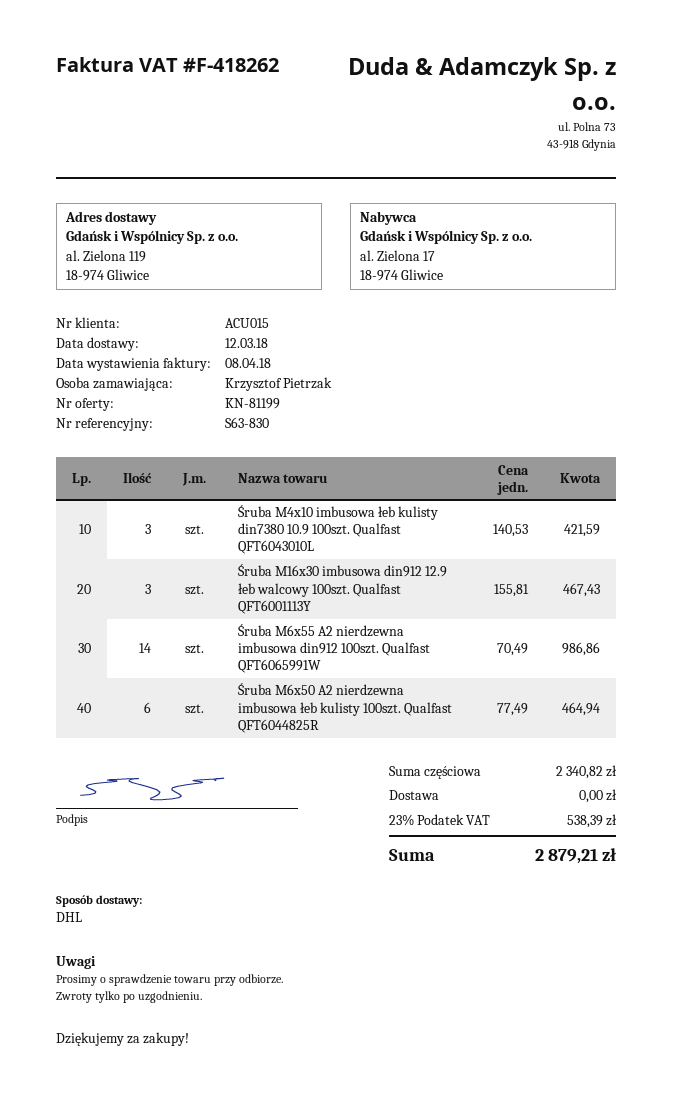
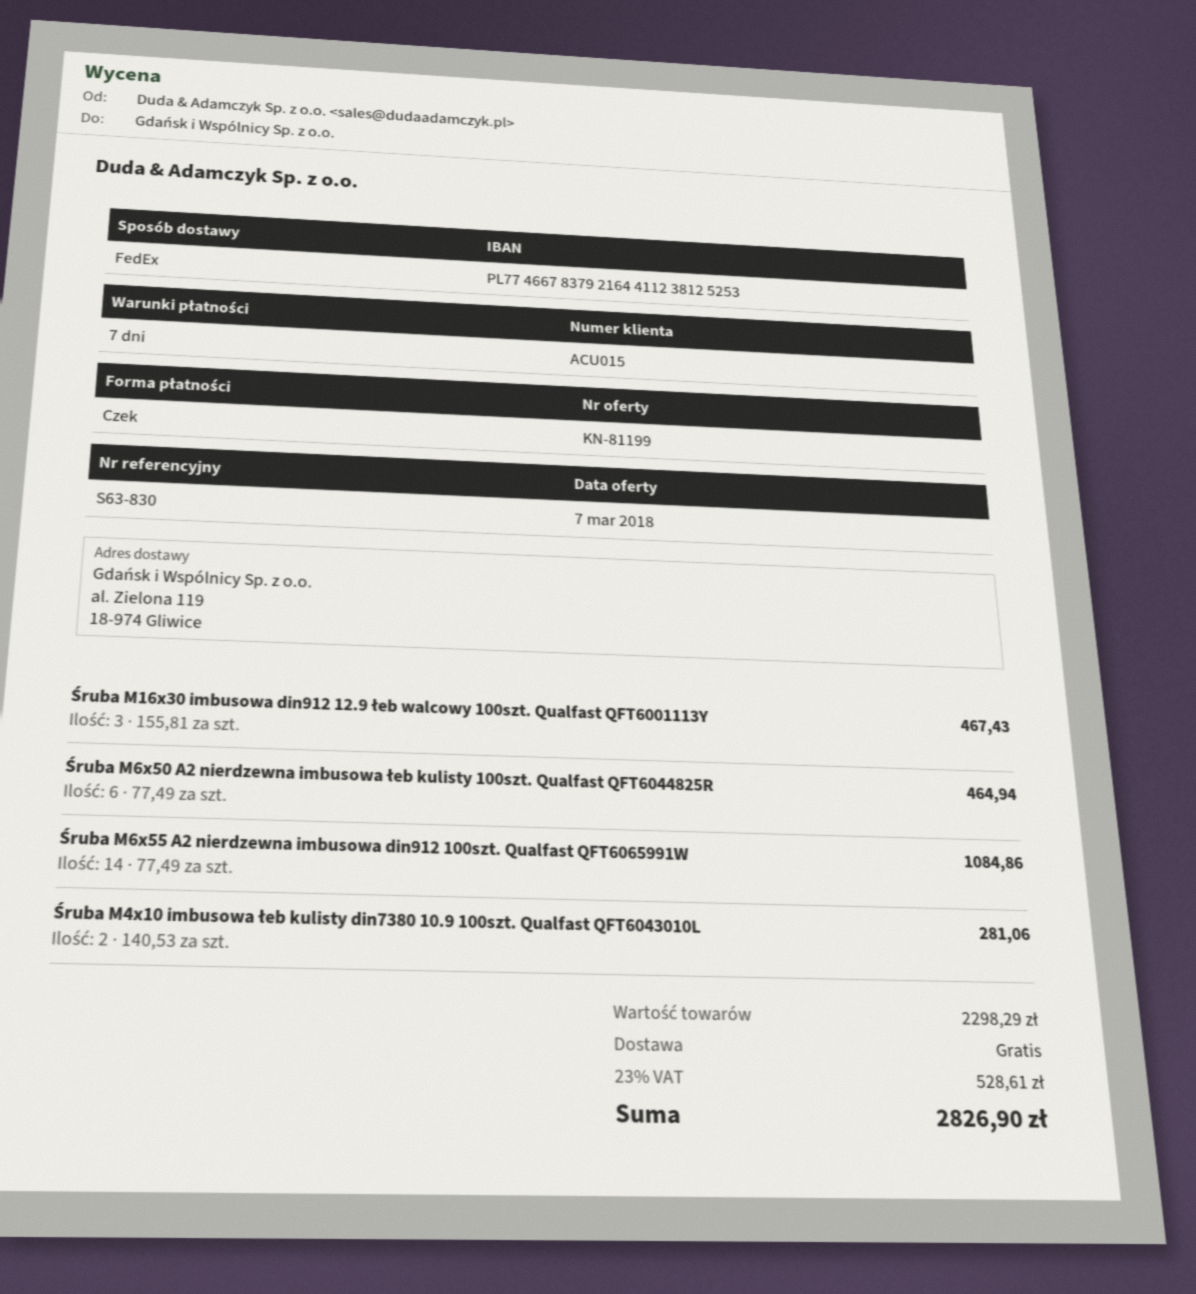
shipping method: DHL -> FedEx
Śruba M4x10 imbusowa łeb kulisty din7380 10.9 100szt. Qualfast QFT6043010L: 3 x 140.53 = 421.59 -> 2 x 140.53 = 281.06
Śruba M6x55 A2 nierdzewna imbusowa din912 100szt. Qualfast QFT6065991W: 14 x 70.49 = 986.86 -> 14 x 77.49 = 1084.86
subtotal: 2340.82 -> 2298.29
tax: 23% = 538.39 -> 23% = 528.61
total: 2879.21 -> 2826.90

